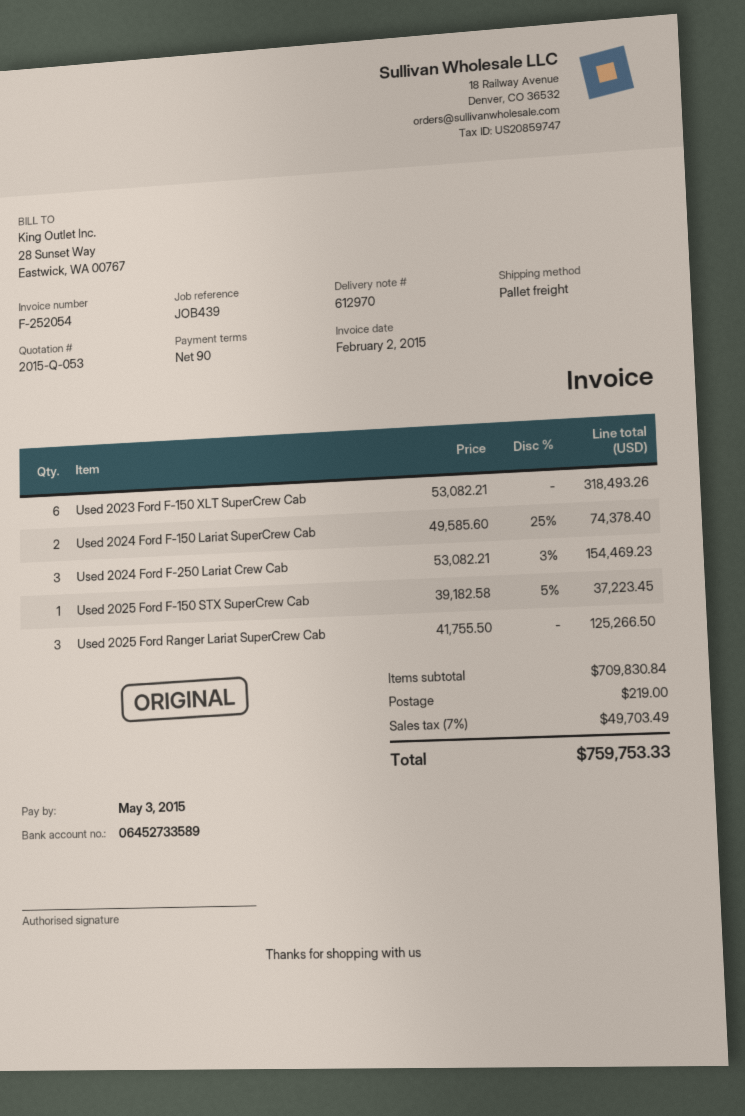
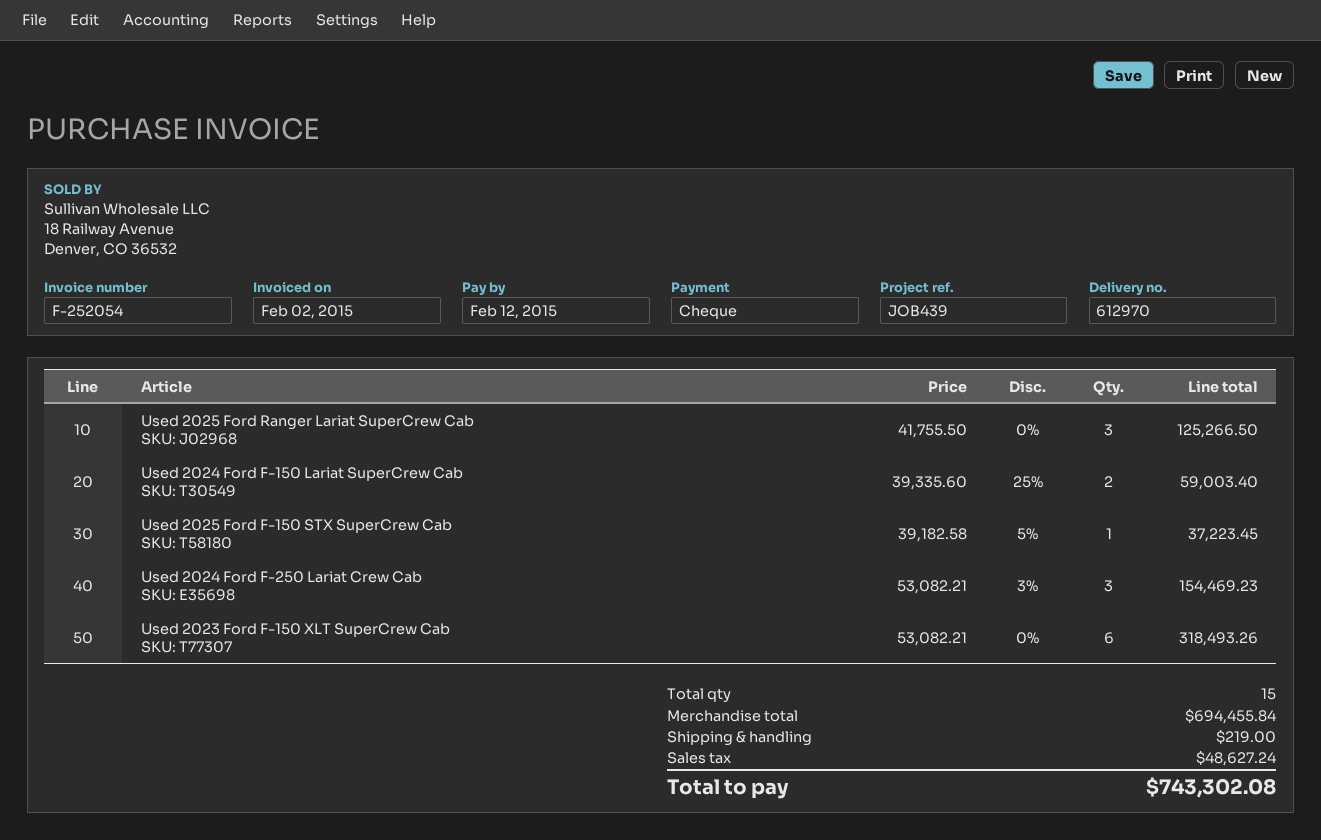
due date: 2015-05-03 -> 2015-02-12
Used 2024 Ford F-150 Lariat SuperCrew Cab: 2 x 49585.60 - 25% = 74378.40 -> 2 x 39335.60 - 25% = 59003.40
subtotal: 709830.84 -> 694455.84
tax: 49703.49 -> 48627.24
total: 759753.33 -> 743302.08

